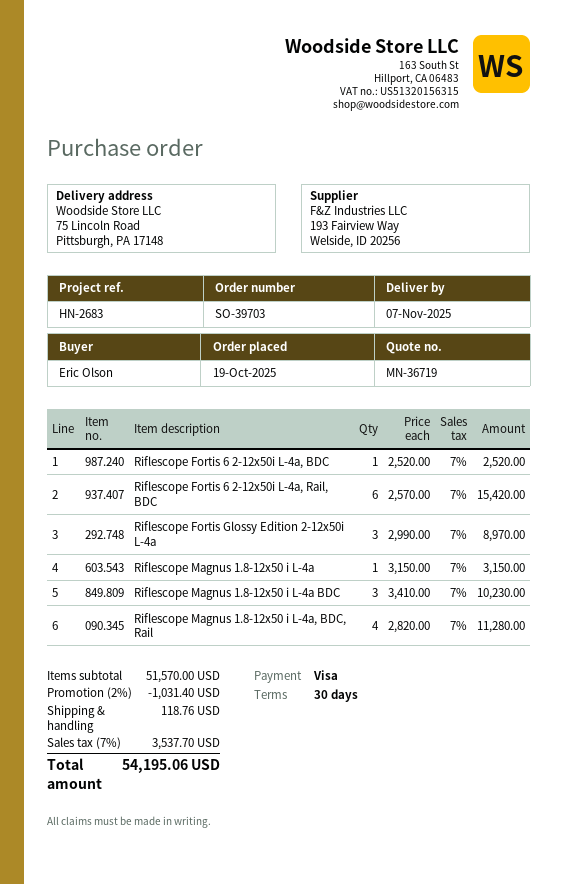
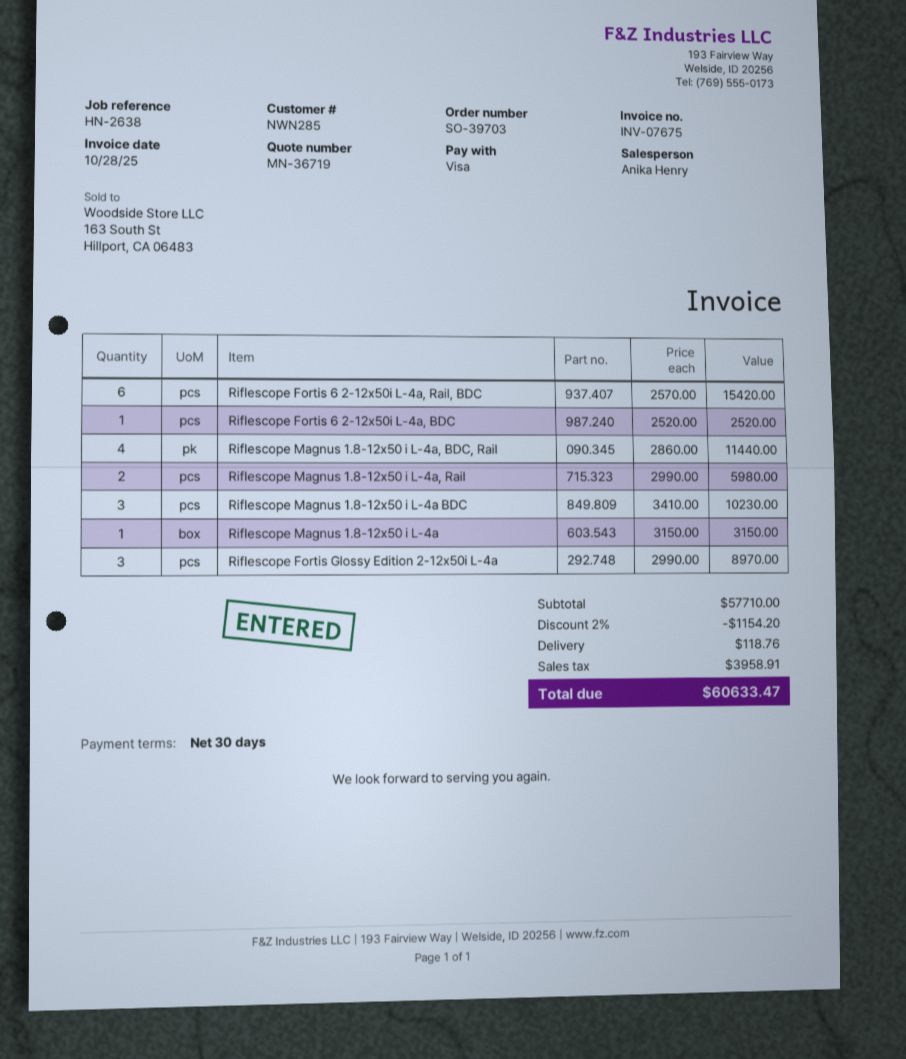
reference: HN-2683 -> HN-2638
Riflescope Magnus 1.8-12x50 i L-4a, BDC, Rail: 4 x 2820.00 = 11280.00 -> 4 x 2860.00 = 11440.00
Riflescope Magnus 1.8-12x50 i L-4a, Rail: none -> 2 x 2990.00 = 5980.00
subtotal: 51570.00 -> 57710.00
discount: 2% = 1031.40 -> 2% = 1154.20
tax: 3537.70 -> 3958.91
total: 54195.06 -> 60633.47

